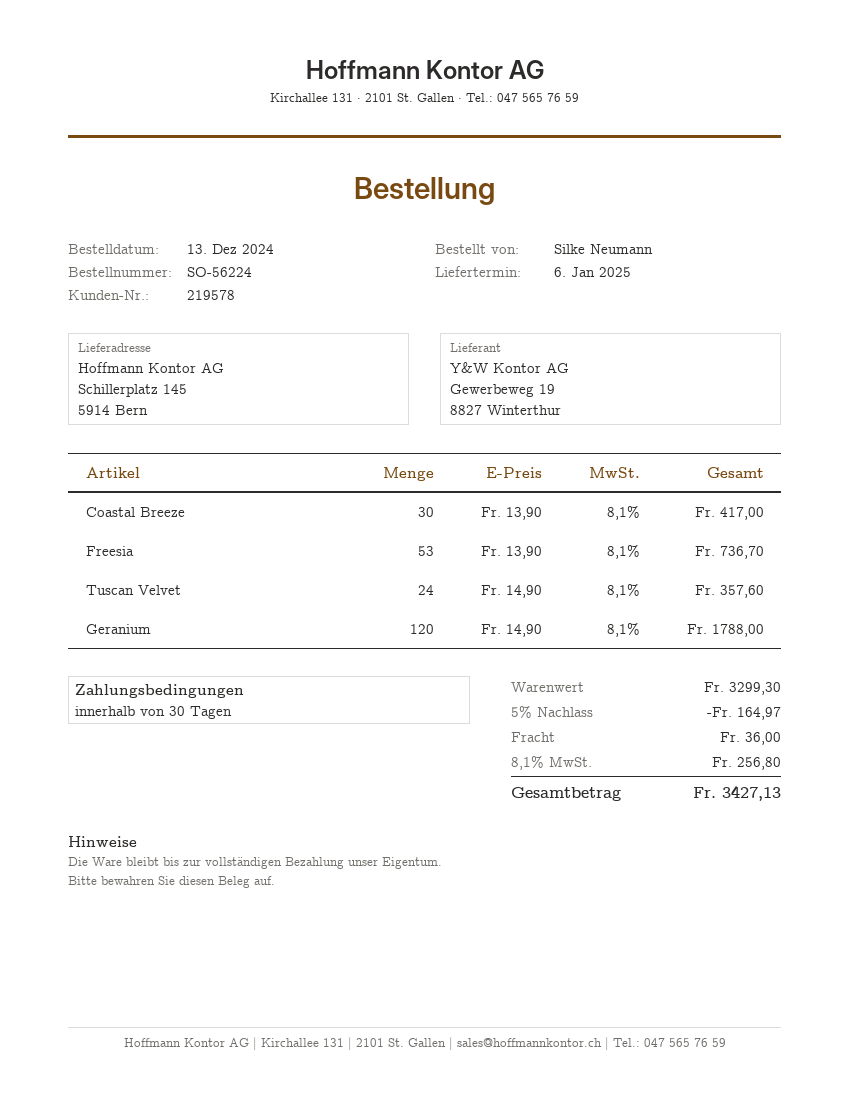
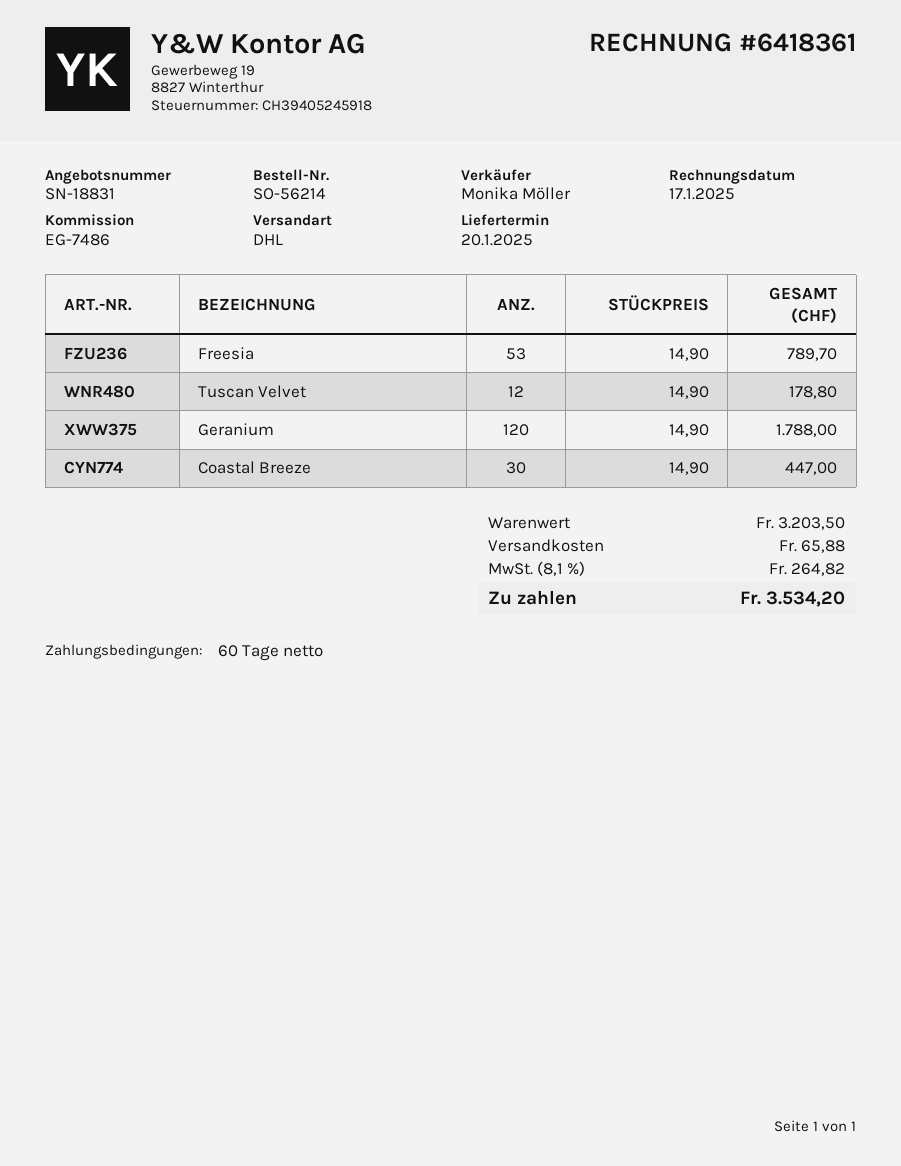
order number: SO-56224 -> SO-56214
delivery date: 2025-01-06 -> 2025-01-20
payment terms: 30 days -> 60 days
Coastal Breeze: 30 x 13.90 = 417.00 -> 30 x 14.90 = 447.00
Freesia: 53 x 13.90 = 736.70 -> 53 x 14.90 = 789.70
Tuscan Velvet: 24 x 14.90 = 357.60 -> 12 x 14.90 = 178.80
subtotal: 3299.30 -> 3203.50
discount: 5% = 164.97 -> none
shipping: 36.00 -> 65.88
tax: 8.1% = 256.80 -> 8.1% = 264.82
total: 3427.13 -> 3534.20

